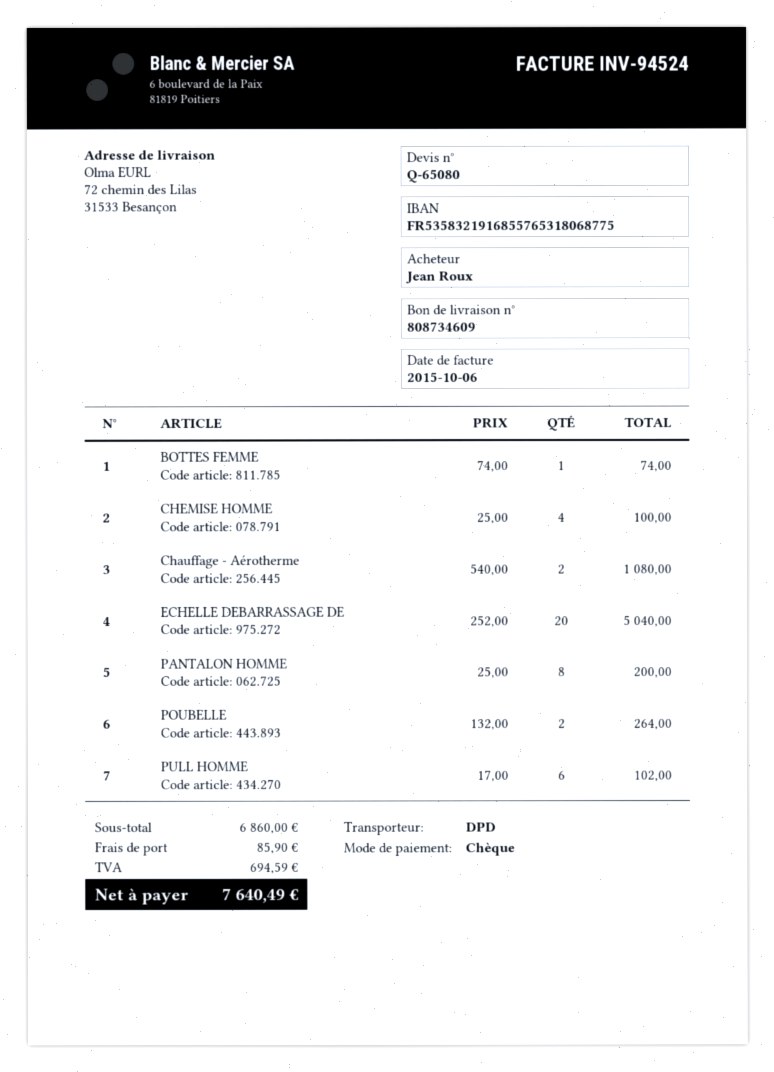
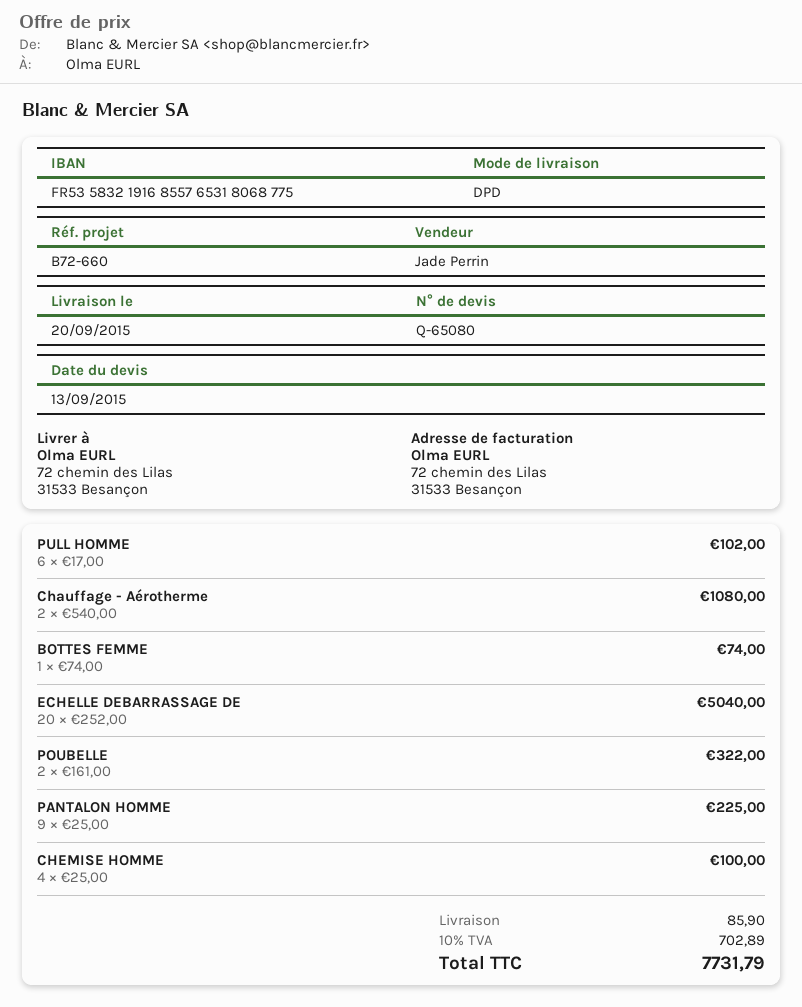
PANTALON HOMME: 8 x 25.00 = 200.00 -> 9 x 25.00 = 225.00
POUBELLE: 2 x 132.00 = 264.00 -> 2 x 161.00 = 322.00
tax: 694.59 -> 702.89
total: 7640.49 -> 7731.79

